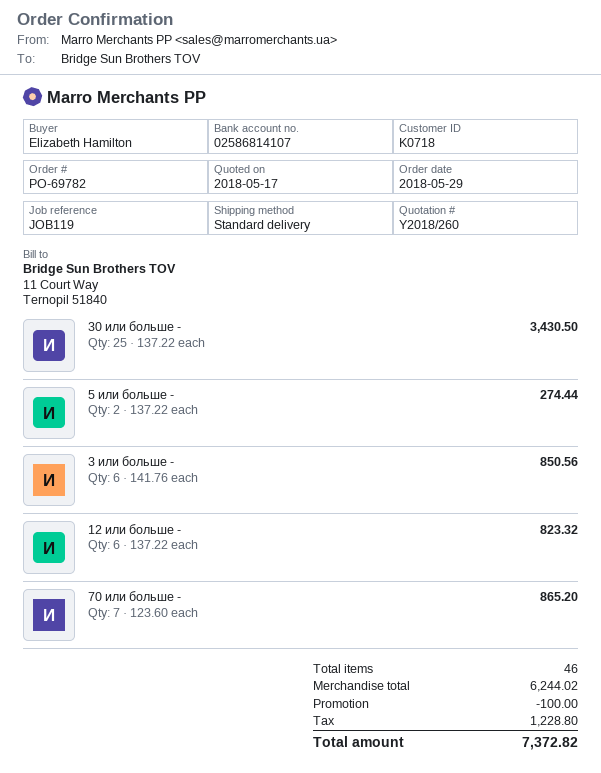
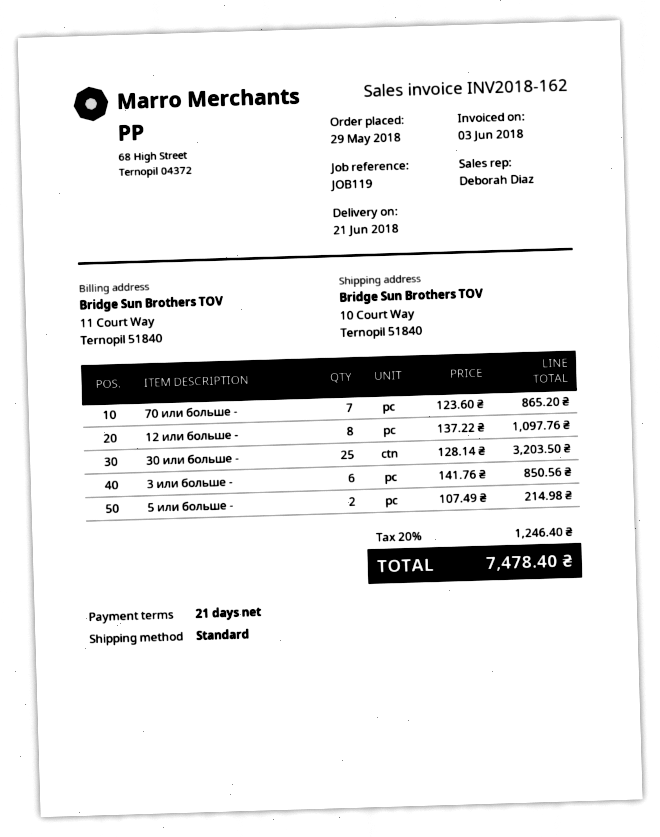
30 или больше -: 25 x 137.22 = 3430.50 -> 25 x 128.14 = 3203.50
5 или больше -: 2 x 137.22 = 274.44 -> 2 x 107.49 = 214.98
12 или больше -: 6 x 137.22 = 823.32 -> 8 x 137.22 = 1097.76
discount: 100.00 -> none
tax: 1228.80 -> 1246.40
total: 7372.82 -> 7478.40

